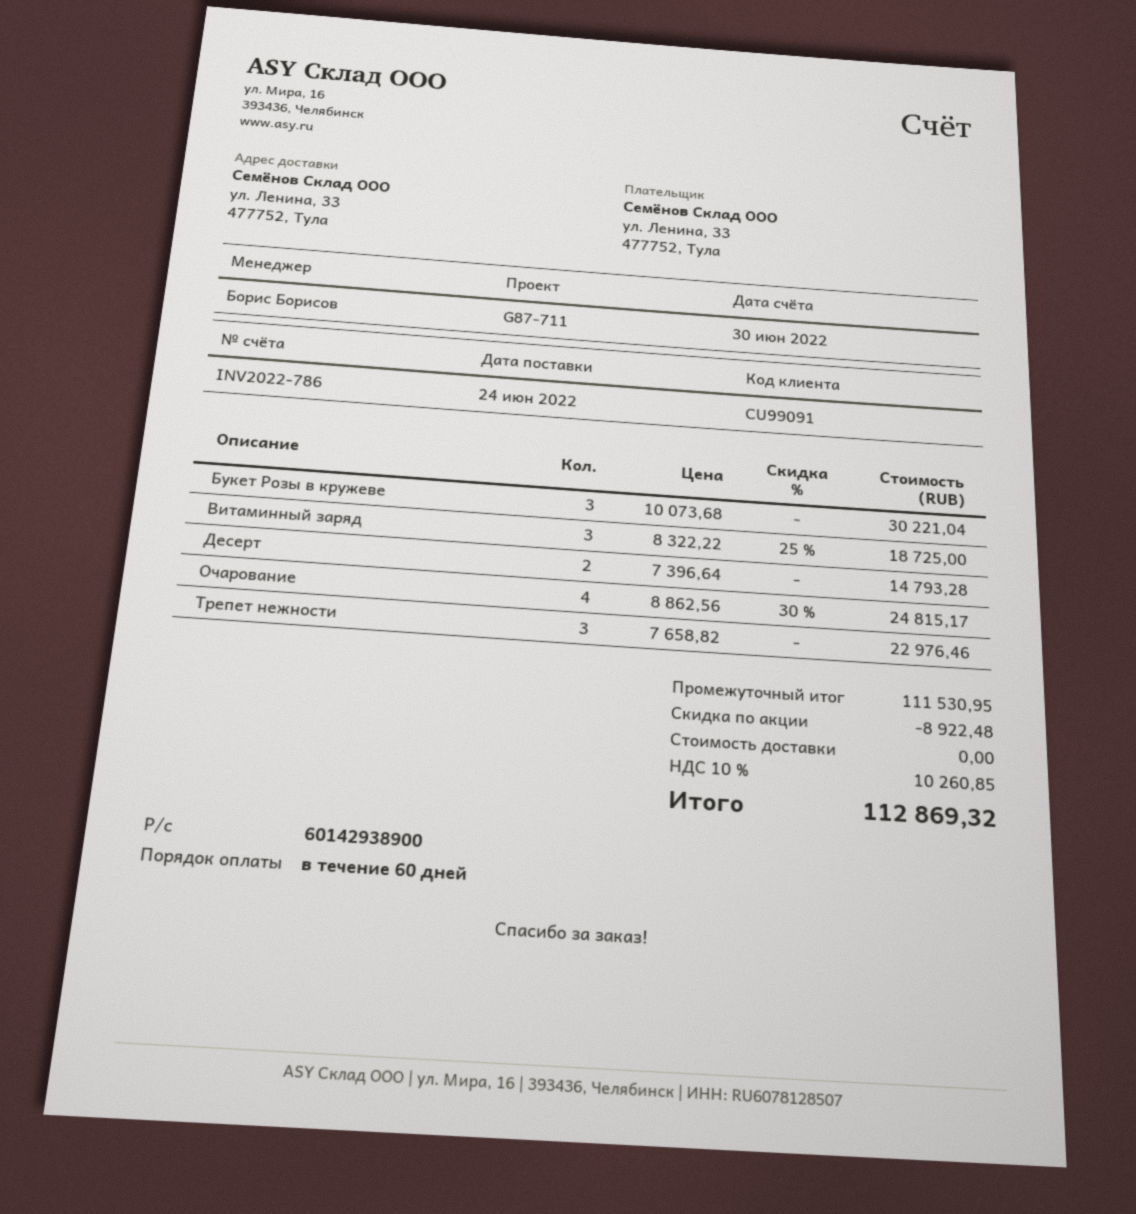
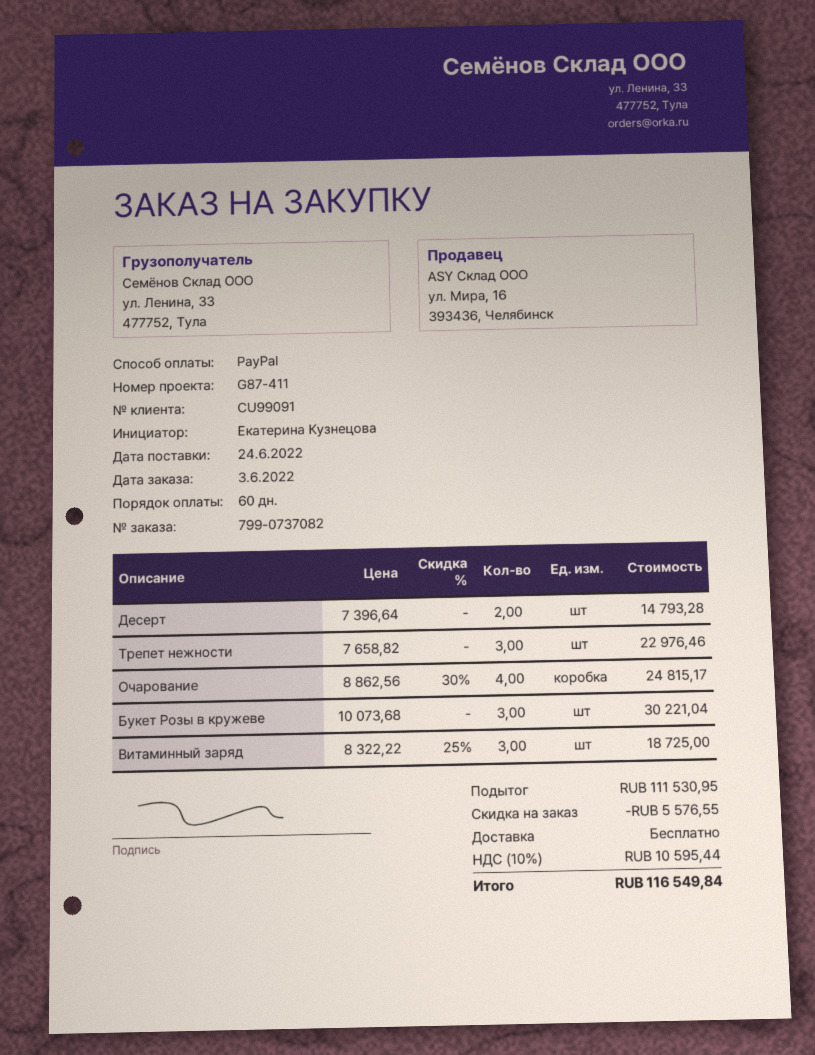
reference: G87-711 -> G87-411
discount: 8922.48 -> 5576.55
tax: 10% = 10260.85 -> 10% = 10595.44
total: 112869.32 -> 116549.84

